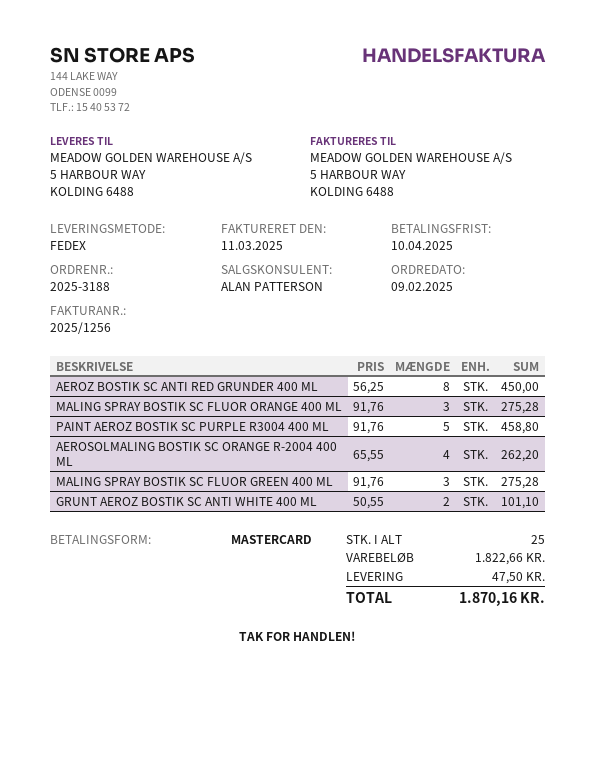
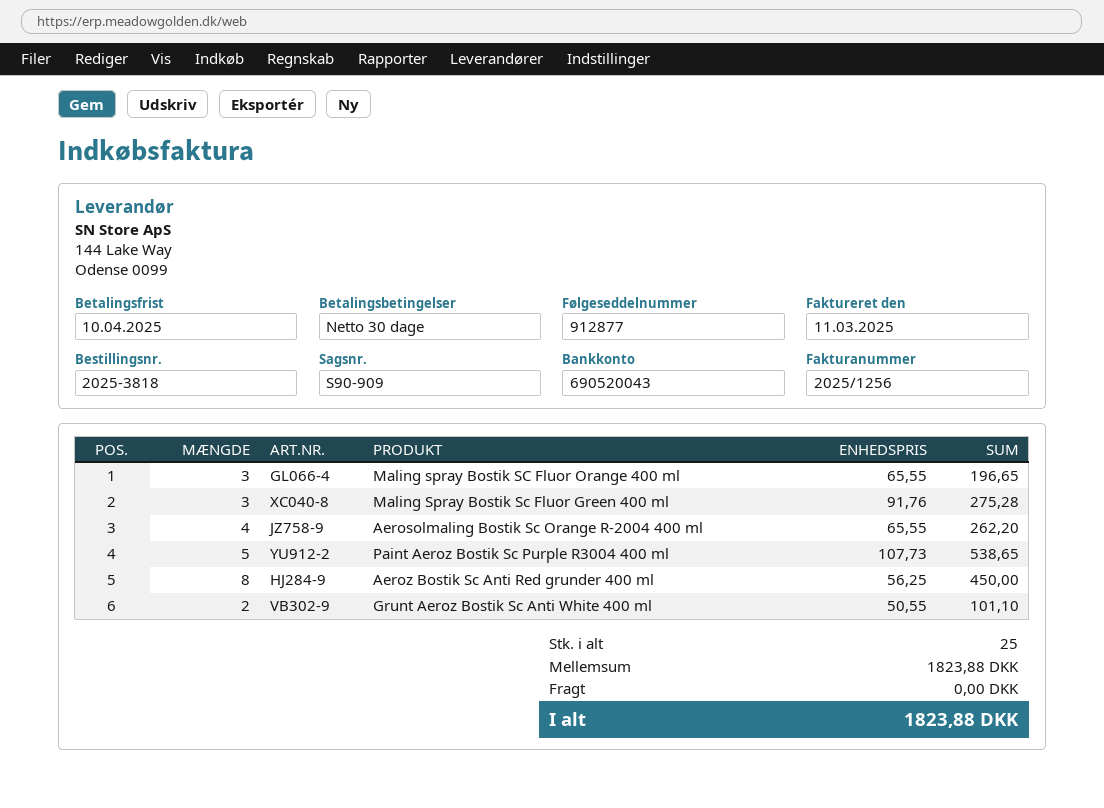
order number: 2025-3188 -> 2025-3818
MALING SPRAY BOSTIK SC FLUOR ORANGE 400 ML: 3 x 91.76 = 275.28 -> 3 x 65.55 = 196.65
PAINT AEROZ BOSTIK SC PURPLE R3004 400 ML: 5 x 91.76 = 458.80 -> 5 x 107.73 = 538.65
subtotal: 1822.66 -> 1823.88
shipping: 47.50 -> 0.00
total: 1870.16 -> 1823.88

